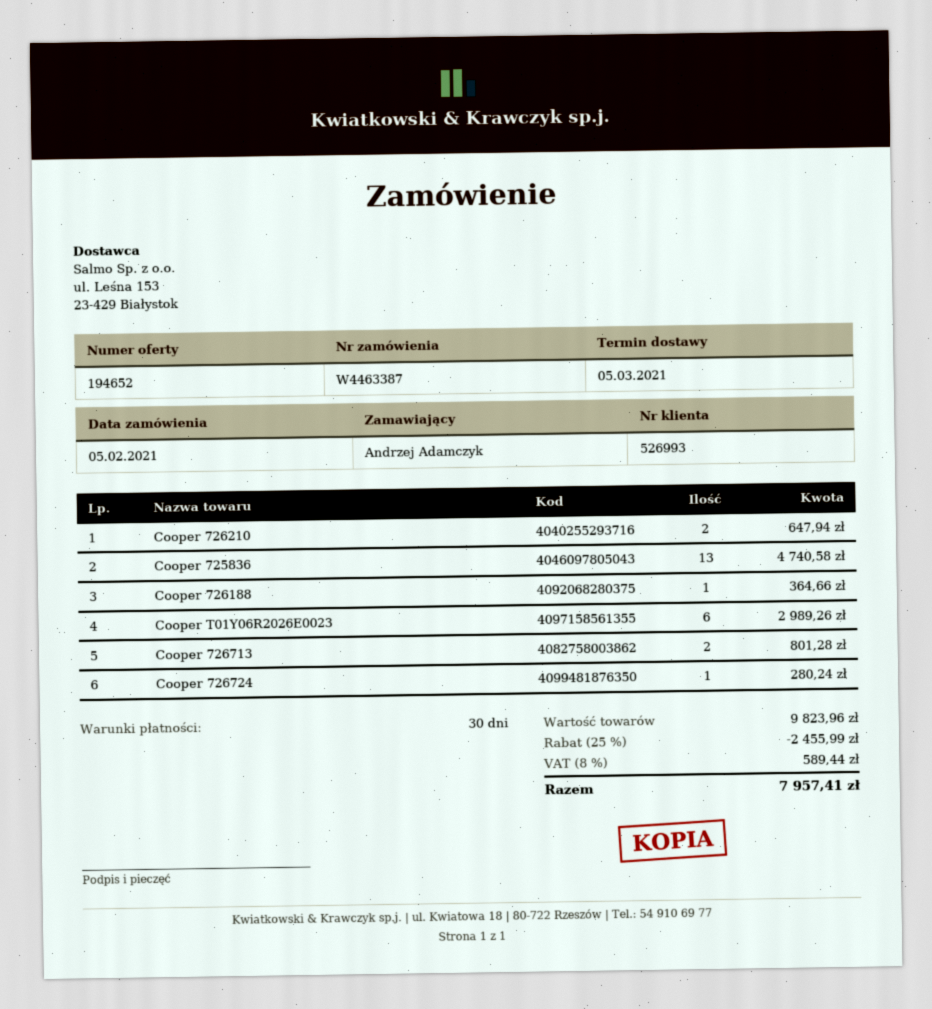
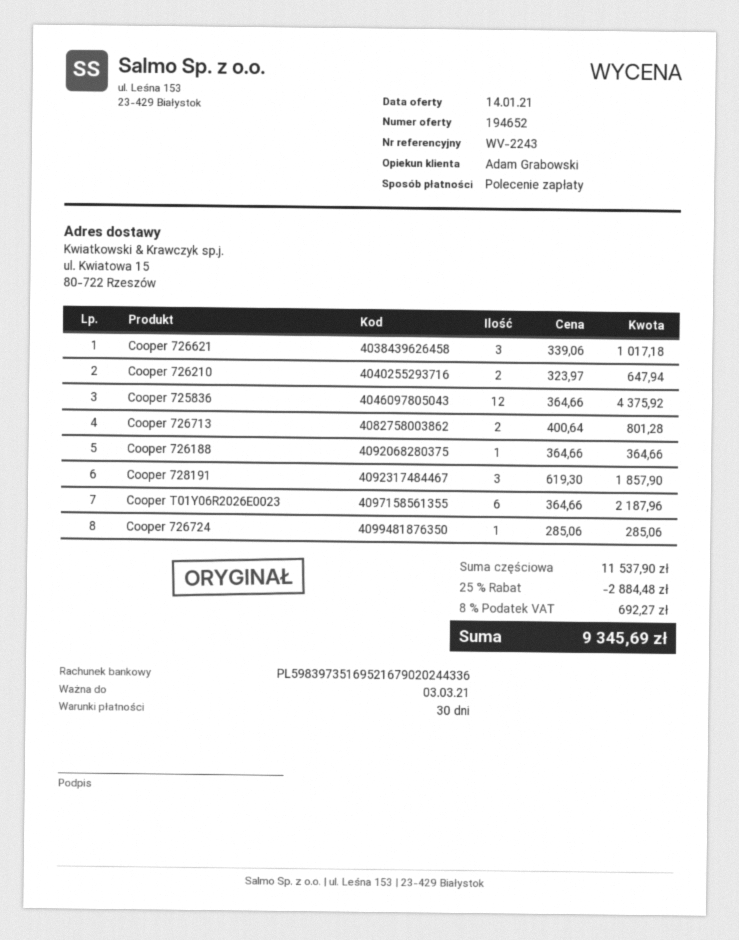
Cooper 725836: 13 for 4740.58 -> 12 for 4375.92
Cooper T01Y06R2026E0023: 6 for 2989.26 -> 6 for 2187.96
Cooper 726724: 1 for 280.24 -> 1 for 285.06
Cooper 726621: none -> 3 for 1017.18
Cooper 728191: none -> 3 for 1857.90
subtotal: 9823.96 -> 11537.90
discount: 25% = 2455.99 -> 25% = 2884.48
tax: 8% = 589.44 -> 8% = 692.27
total: 7957.41 -> 9345.69

